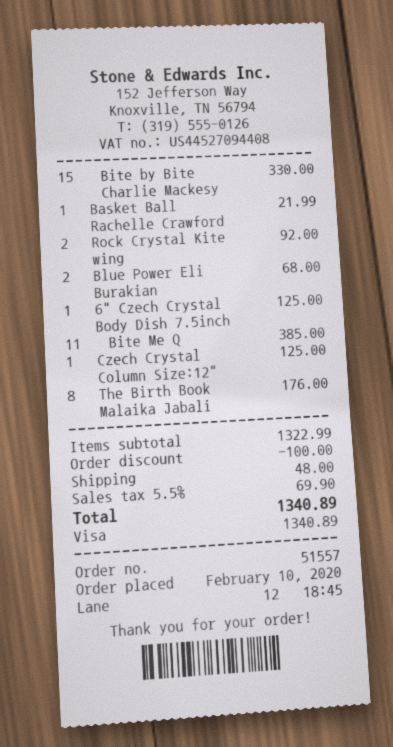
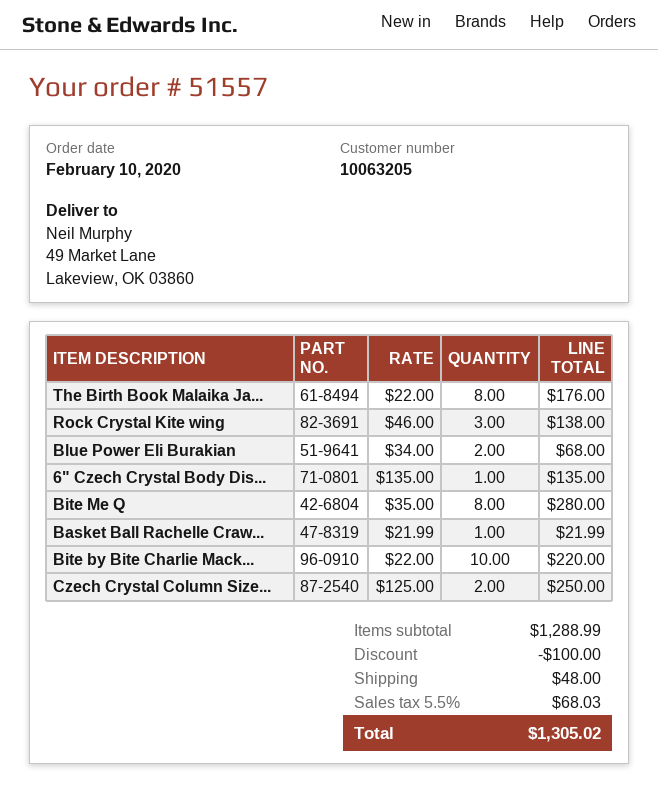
Bite by Bite Charlie Mackesy: 15 for 330.00 -> 10 for 220.00
Rock Crystal Kite wing: 2 for 92.00 -> 3 for 138.00
6" Czech Crystal Body Dish 7.5inch: 1 for 125.00 -> 1 for 135.00
Bite Me Q: 11 for 385.00 -> 8 for 280.00
Czech Crystal Column Size:12": 1 for 125.00 -> 2 for 250.00
subtotal: 1322.99 -> 1288.99
tax: 5.5% = 69.90 -> 5.5% = 68.03
total: 1340.89 -> 1305.02

